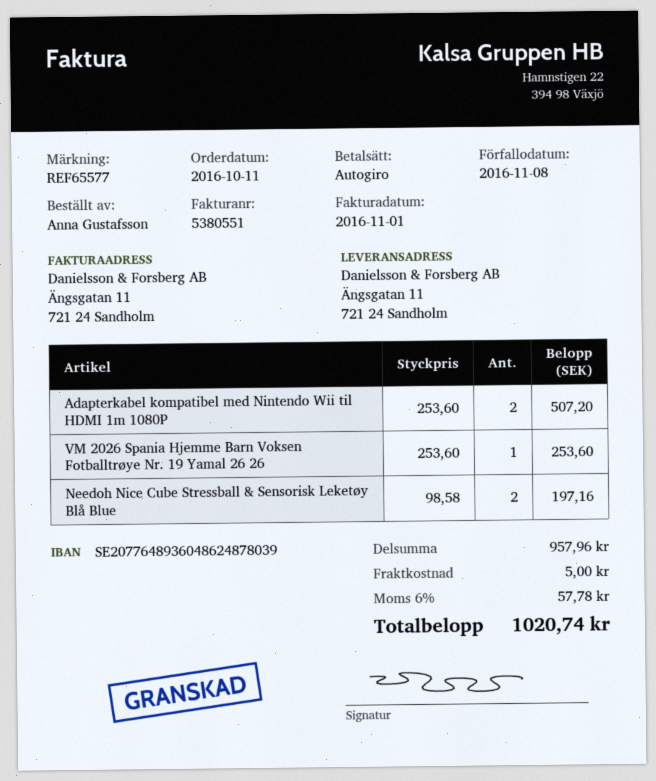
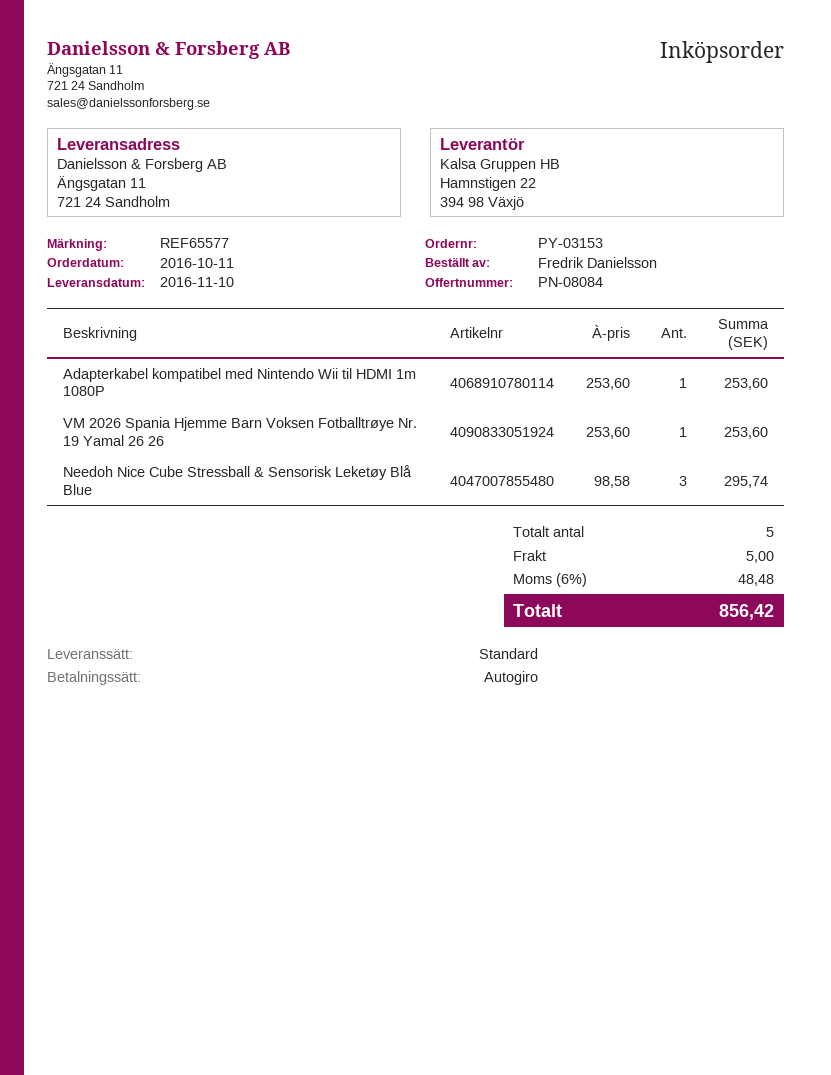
ordered by: Anna Gustafsson -> Fredrik Danielsson
Adapterkabel kompatibel med Nintendo Wii til HDMI 1m 1080P: 2 x 253.60 = 507.20 -> 1 x 253.60 = 253.60
Needoh Nice Cube Stressball & Sensorisk Leketøy Blå Blue: 2 x 98.58 = 197.16 -> 3 x 98.58 = 295.74
tax: 6% = 57.78 -> 6% = 48.48
total: 1020.74 -> 856.42

